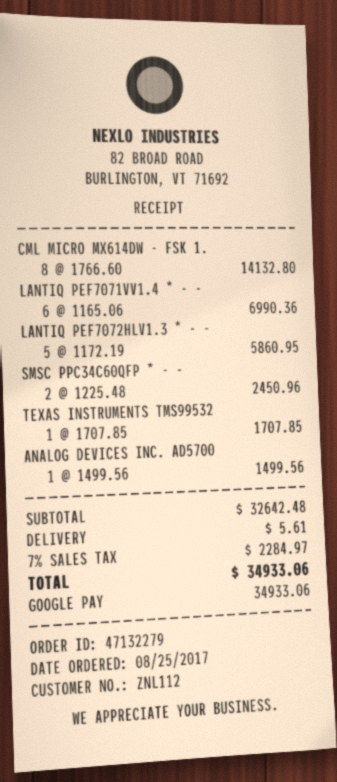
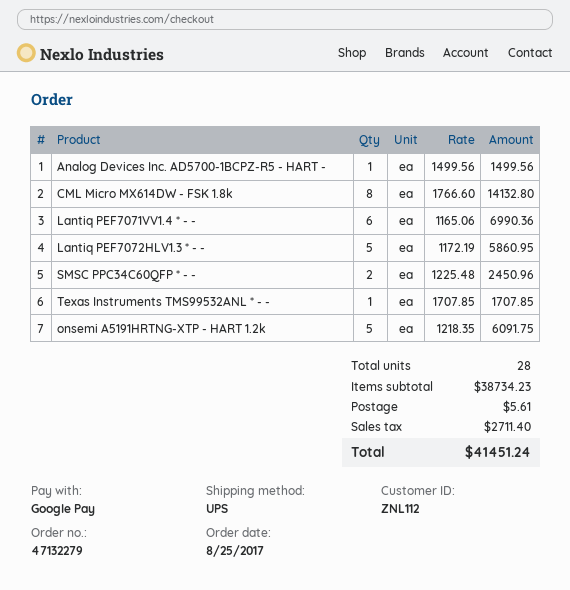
onsemi A5191HRTNG-XTP - HART 1.2k: none -> 5 x 1218.35 = 6091.75
subtotal: 32642.48 -> 38734.23
tax: 2284.97 -> 2711.40
total: 34933.06 -> 41451.24

